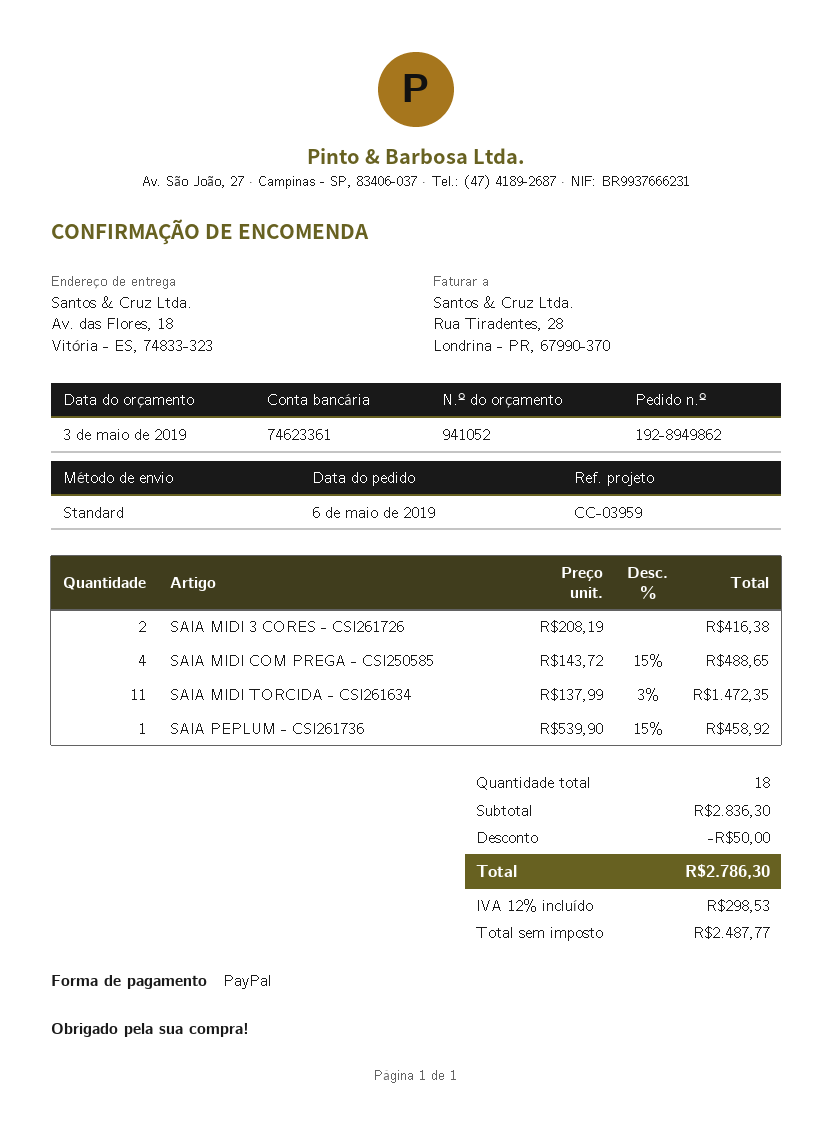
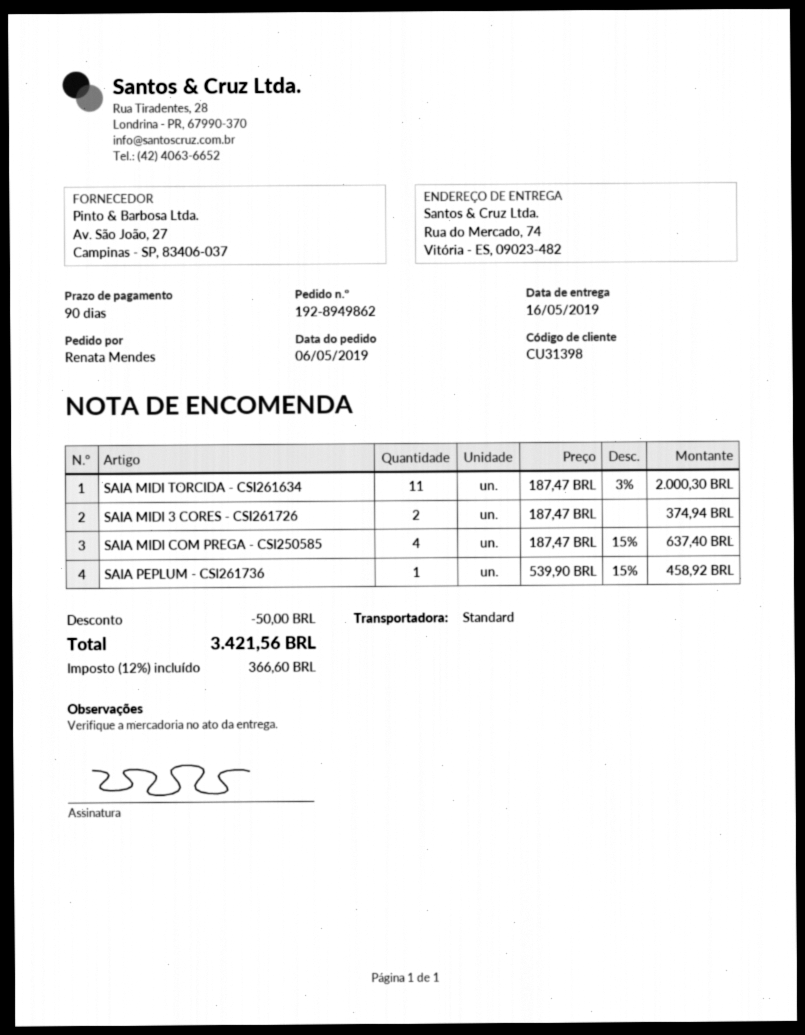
ship to: Av. das Flores, 18, Vitória - ES, 74833-323 -> Rua do Mercado, 74, Vitória - ES, 09023-482
SAIA MIDI 3 CORES - CSI261726: 2 x 208.19 = 416.38 -> 2 x 187.47 = 374.94
SAIA MIDI COM PREGA - CSI250585: 4 x 143.72 - 15% = 488.65 -> 4 x 187.47 - 15% = 637.40
SAIA MIDI TORCIDA - CSI261634: 11 x 137.99 - 3% = 1472.35 -> 11 x 187.47 - 3% = 2000.30
tax: 12% = 298.53 -> 12% = 366.60
total: 2786.30 -> 3421.56

